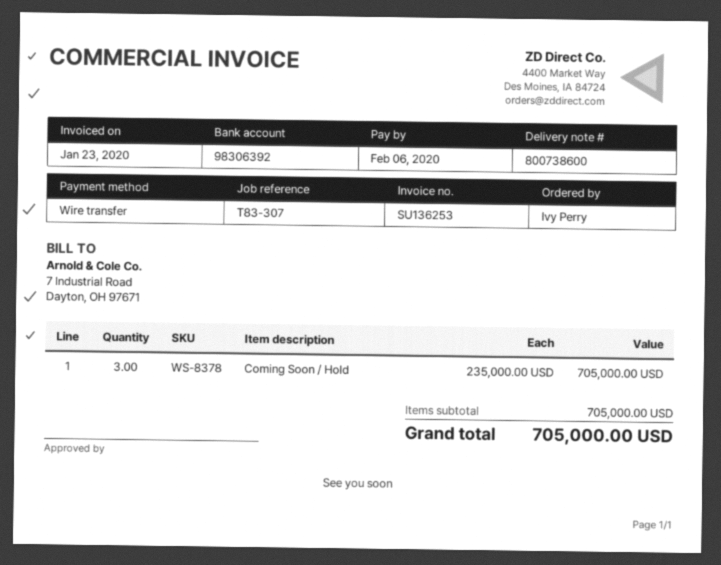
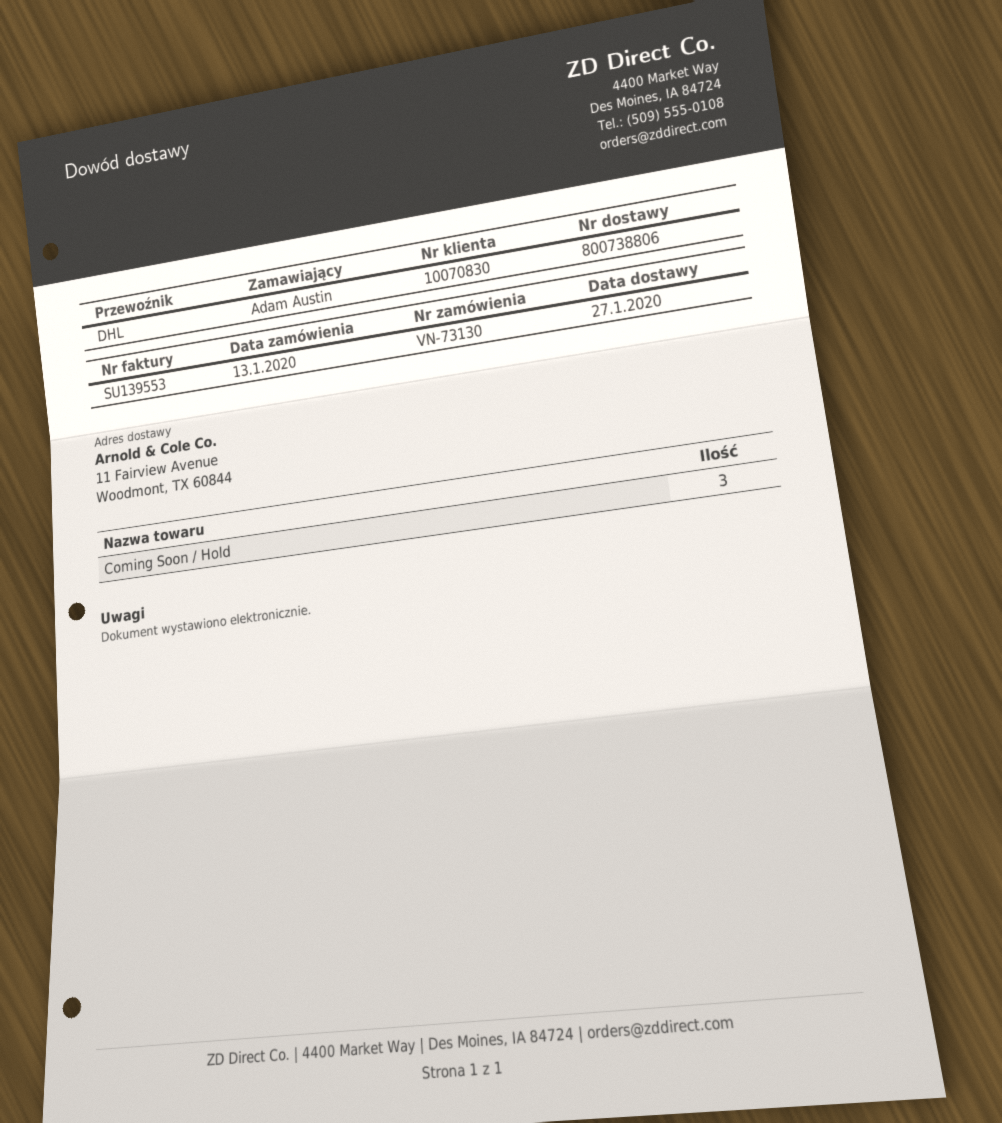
delivery note number: 800738600 -> 800738806
invoice number: SU136253 -> SU139553
ordered by: Ivy Perry -> Adam Austin

